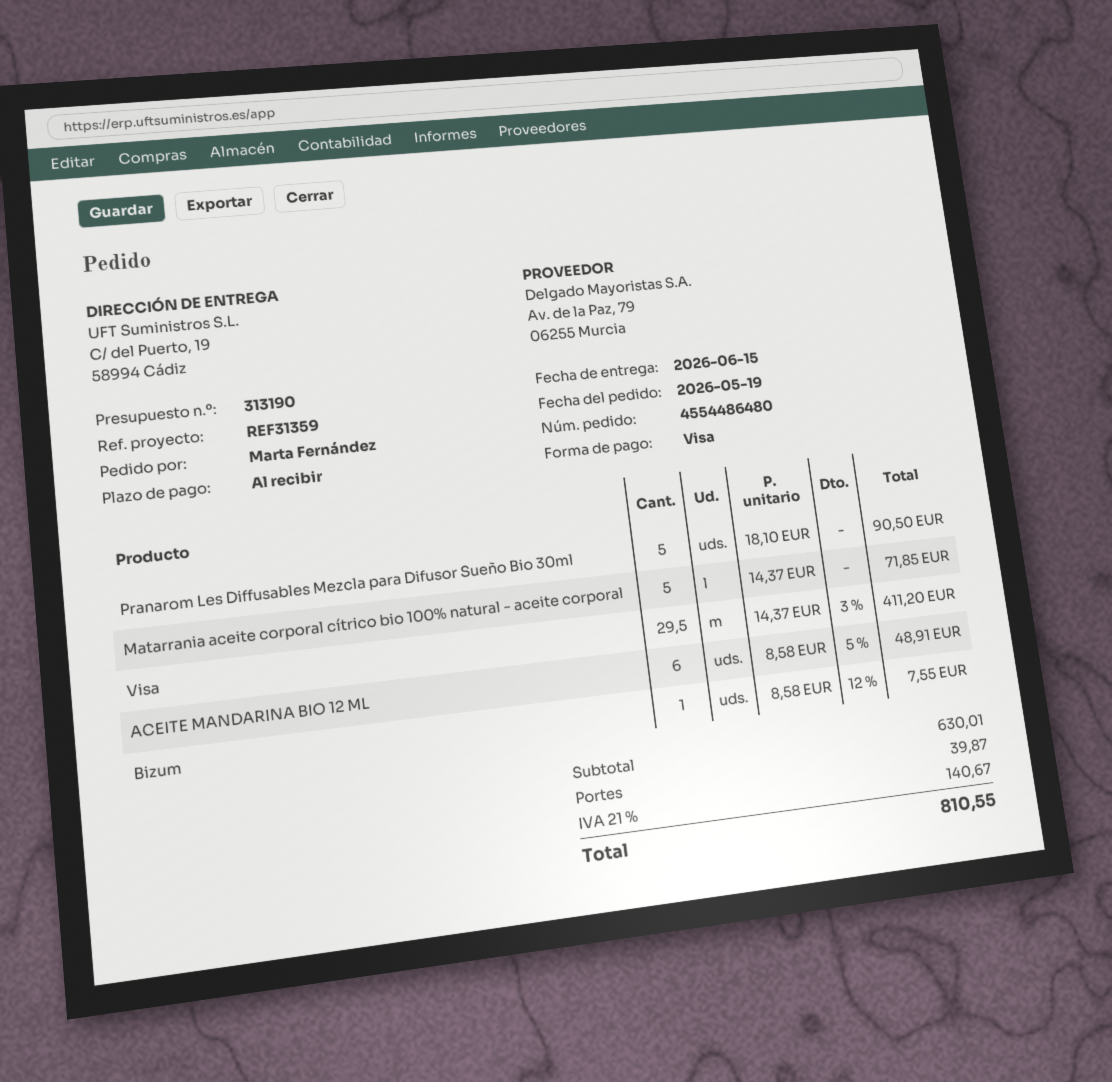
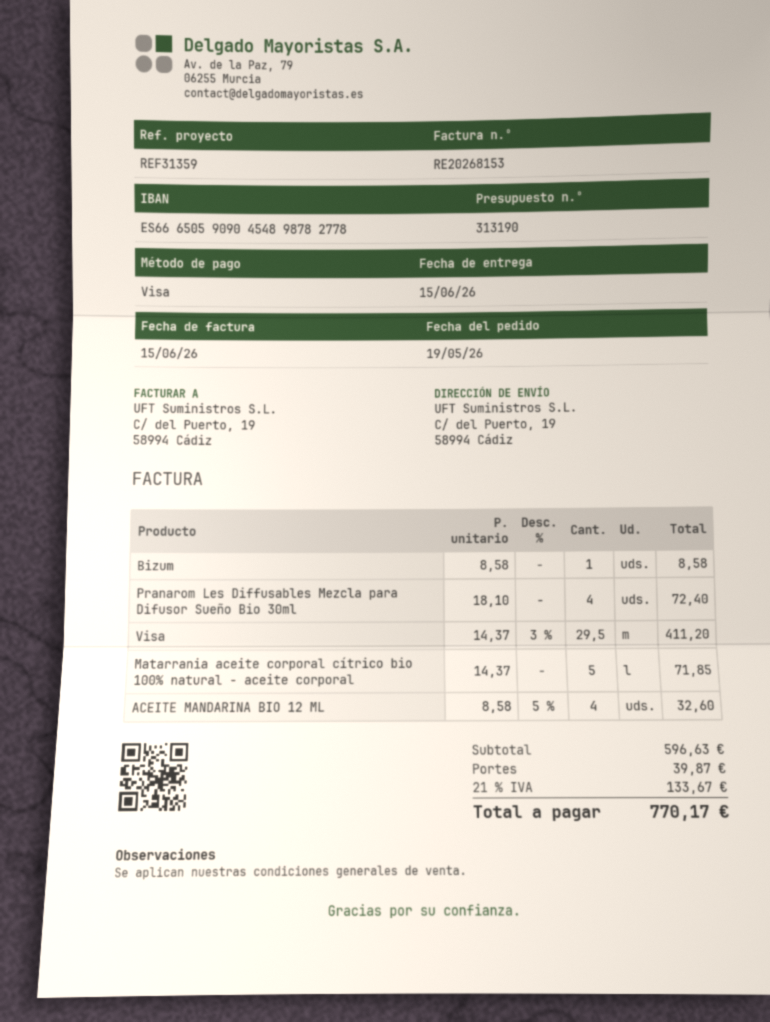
Pranarom Les Diffusables Mezcla para Difusor Sueño Bio 30ml: 5 x 18.10 = 90.50 -> 4 x 18.10 = 72.40
ACEITE MANDARINA BIO 12 ML: 6 x 8.58 - 5% = 48.91 -> 4 x 8.58 - 5% = 32.60
Bizum: 1 x 8.58 - 12% = 7.55 -> 1 x 8.58 = 8.58
subtotal: 630.01 -> 596.63
tax: 21% = 140.67 -> 21% = 133.67
total: 810.55 -> 770.17

